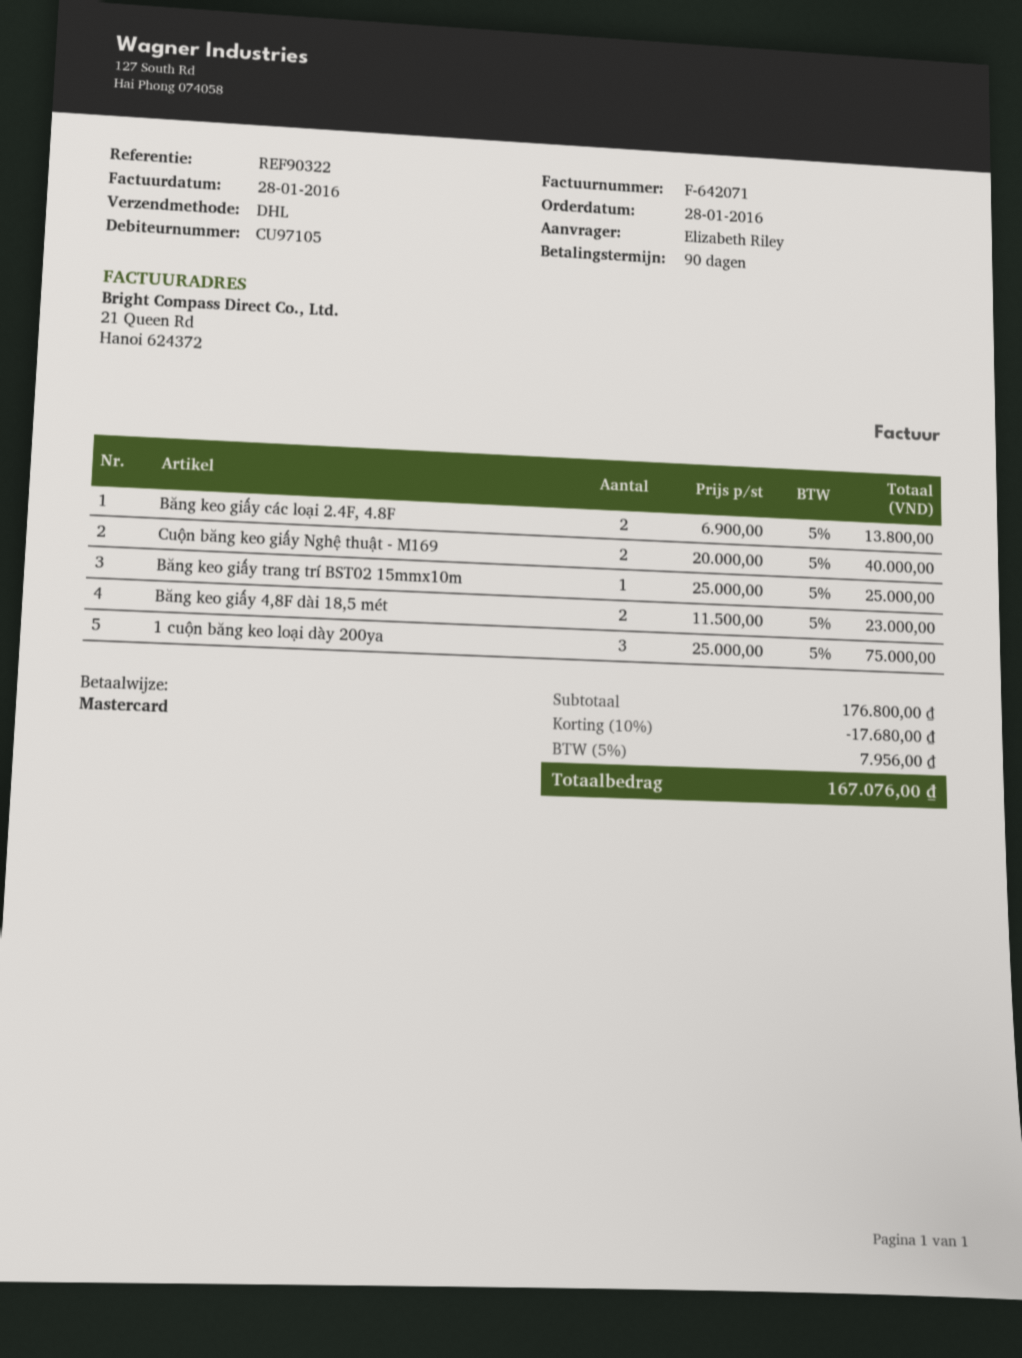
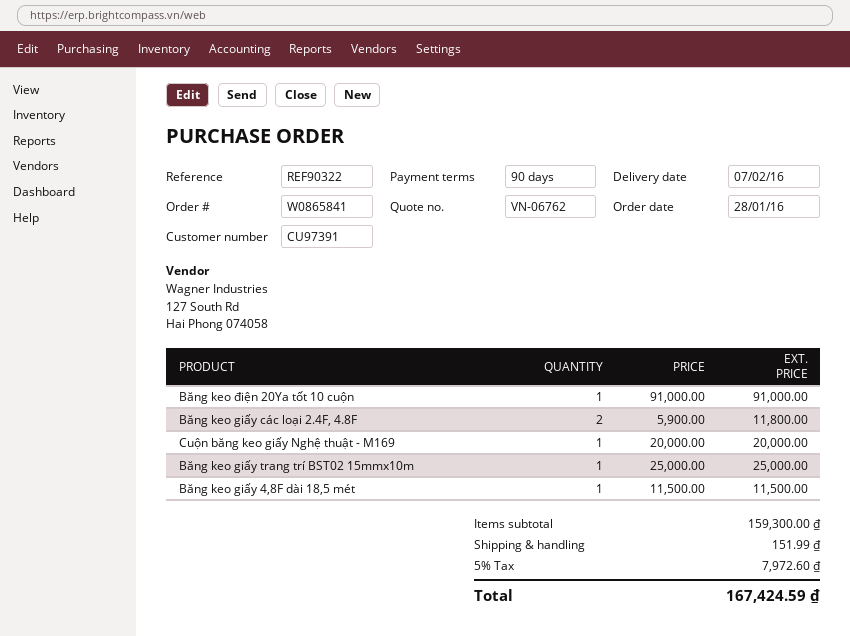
customer number: CU97105 -> CU97391
Băng keo giấy các loại 2.4F, 4.8F: 2 x 6900.00 = 13800.00 -> 2 x 5900.00 = 11800.00
Cuộn băng keo giấy Nghệ thuật - M169: 2 x 20000.00 = 40000.00 -> 1 x 20000.00 = 20000.00
Băng keo giấy 4,8F dài 18,5 mét: 2 x 11500.00 = 23000.00 -> 1 x 11500.00 = 11500.00
1 cuộn băng keo loại dày 200ya: 3 x 25000.00 = 75000.00 -> none
Băng keo điện 20Ya tốt 10 cuộn: none -> 1 x 91000.00 = 91000.00
subtotal: 176800.00 -> 159300.00
discount: 10% = 17680.00 -> none
shipping: none -> 151.99
tax: 5% = 7956.00 -> 5% = 7972.60
total: 167076.00 -> 167424.59

